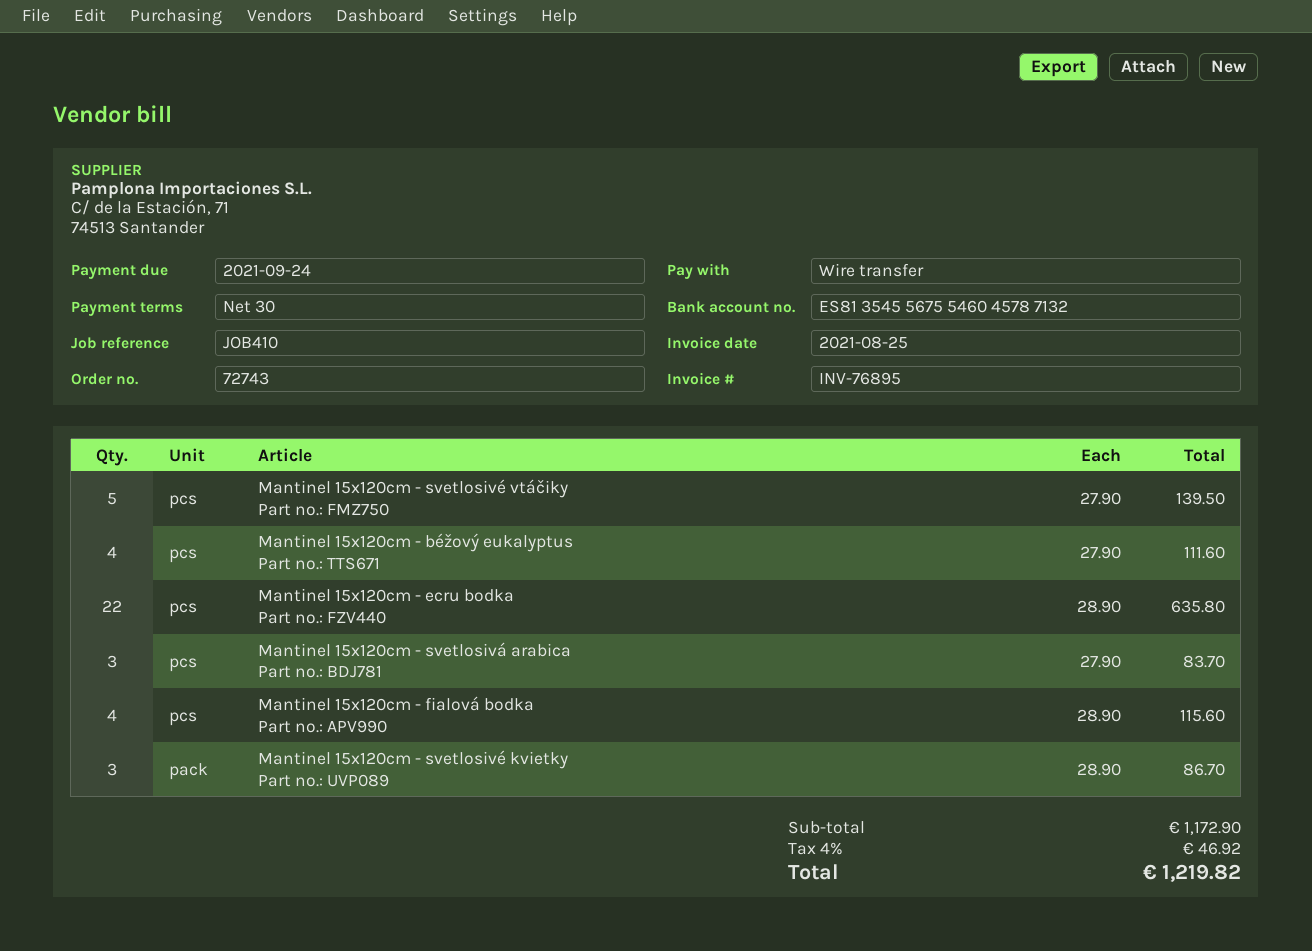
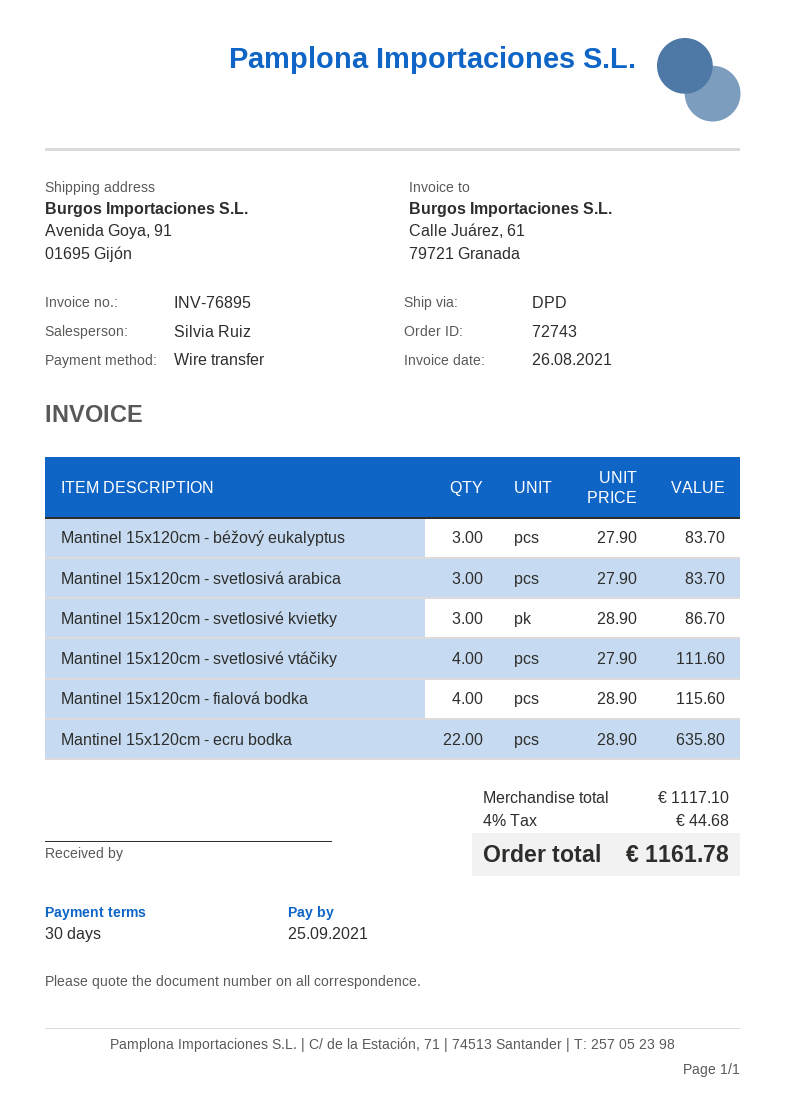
invoice date: 2021-08-25 -> 2021-08-26
due date: 2021-09-24 -> 2021-09-25
Mantinel 15x120cm - svetlosivé vtáčiky: 5 x 27.90 = 139.50 -> 4 x 27.90 = 111.60
Mantinel 15x120cm - béžový eukalyptus: 4 x 27.90 = 111.60 -> 3 x 27.90 = 83.70
subtotal: 1172.90 -> 1117.10
tax: 4% = 46.92 -> 4% = 44.68
total: 1219.82 -> 1161.78

